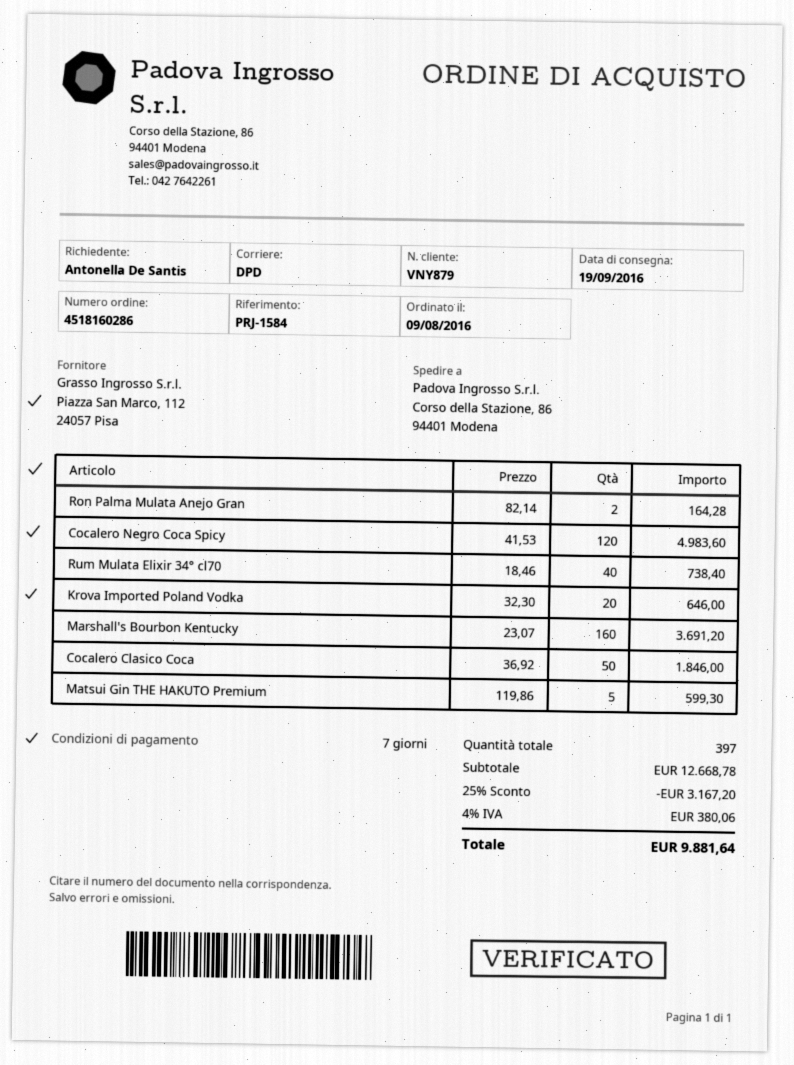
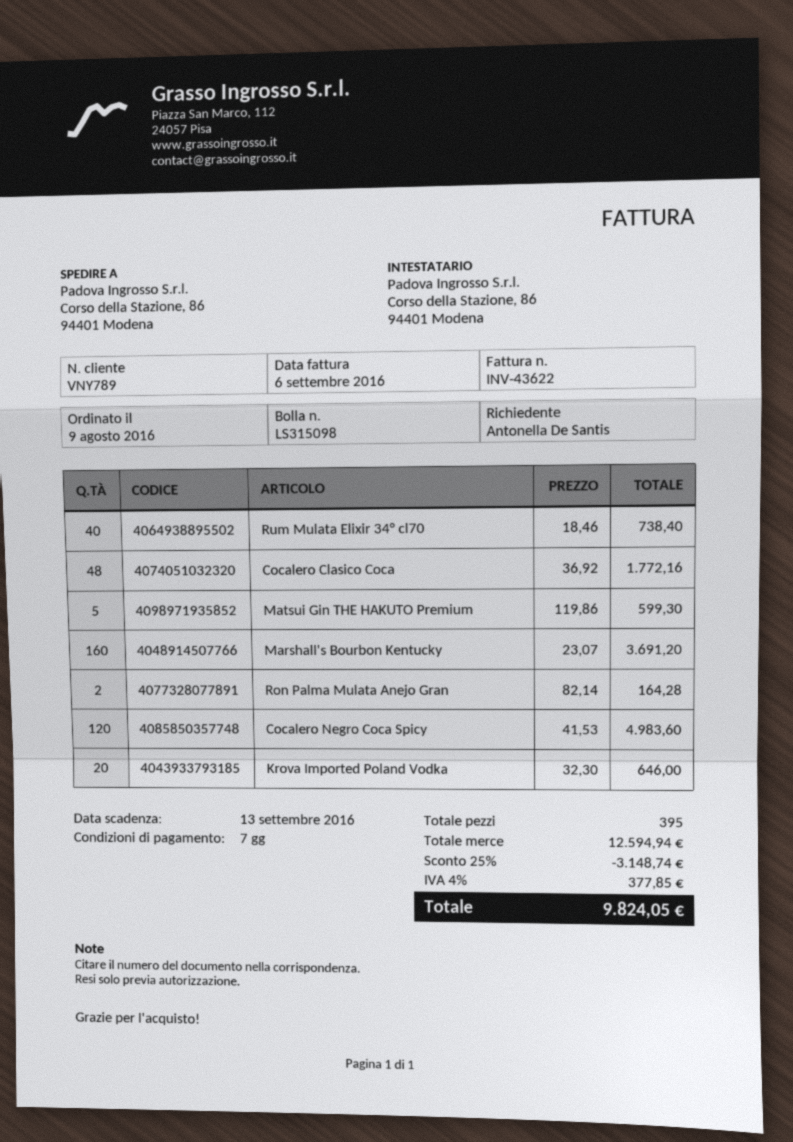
customer number: VNY879 -> VNY789
Cocalero Clasico Coca: 50 x 36.92 = 1846.00 -> 48 x 36.92 = 1772.16
total quantity: 397 -> 395
subtotal: 12668.78 -> 12594.94
discount: 25% = 3167.20 -> 25% = 3148.74
tax: 4% = 380.06 -> 4% = 377.85
total: 9881.64 -> 9824.05

